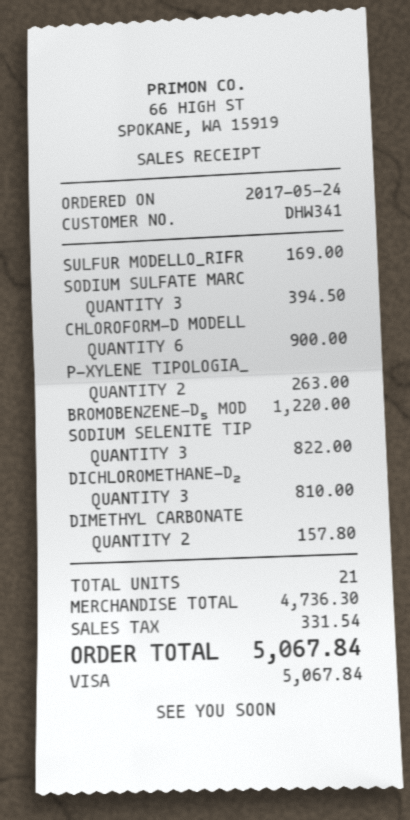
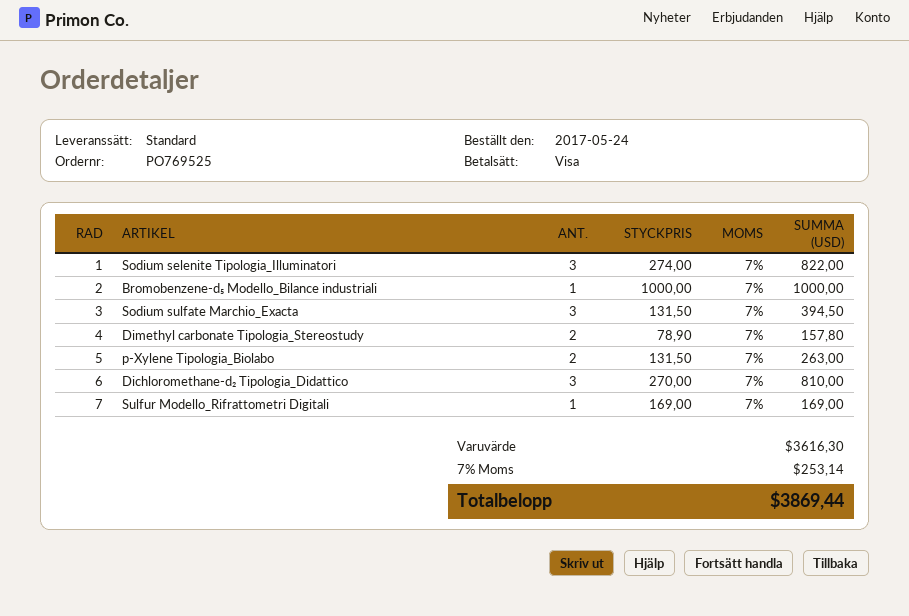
CHLOROFORM-D MODELL: 6 for 900.00 -> none
BROMOBENZENE-D₅ MOD: 1 for 1220.00 -> 1 for 1000.00
subtotal: 4736.30 -> 3616.30
tax: 331.54 -> 253.14
total: 5067.84 -> 3869.44

